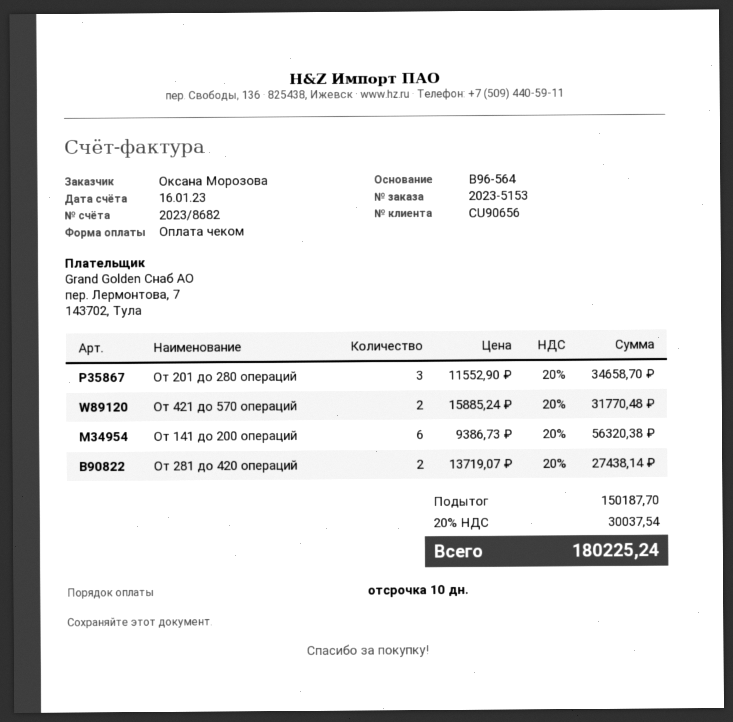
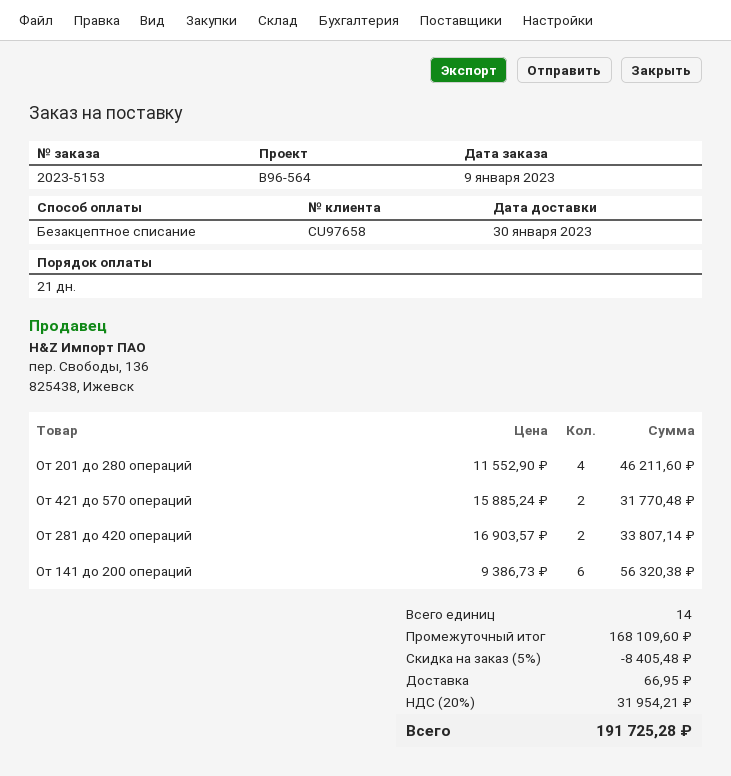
payment terms: 10 days -> 21 days
customer number: CU90656 -> CU97658
payment method: cheque -> direct debit
От 201 до 280 операций: 3 x 11552.90 = 34658.70 -> 4 x 11552.90 = 46211.60
От 281 до 420 операций: 2 x 13719.07 = 27438.14 -> 2 x 16903.57 = 33807.14
subtotal: 150187.70 -> 168109.60
discount: none -> 5% = 8405.48
shipping: none -> 66.95
tax: 20% = 30037.54 -> 20% = 31954.21
total: 180225.24 -> 191725.28

